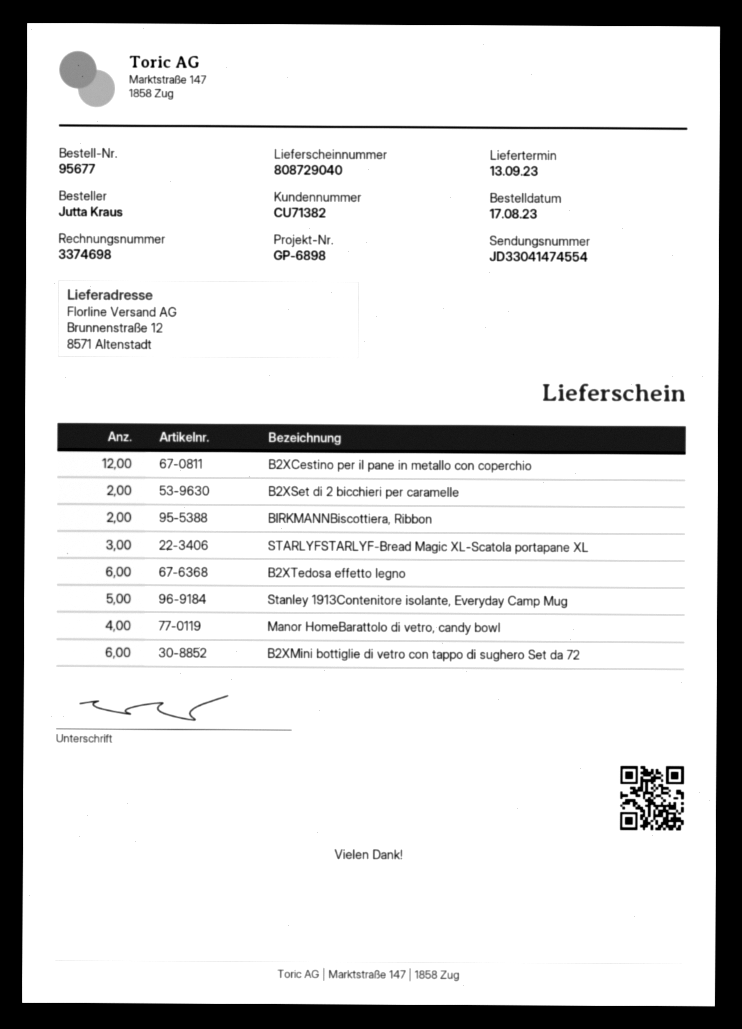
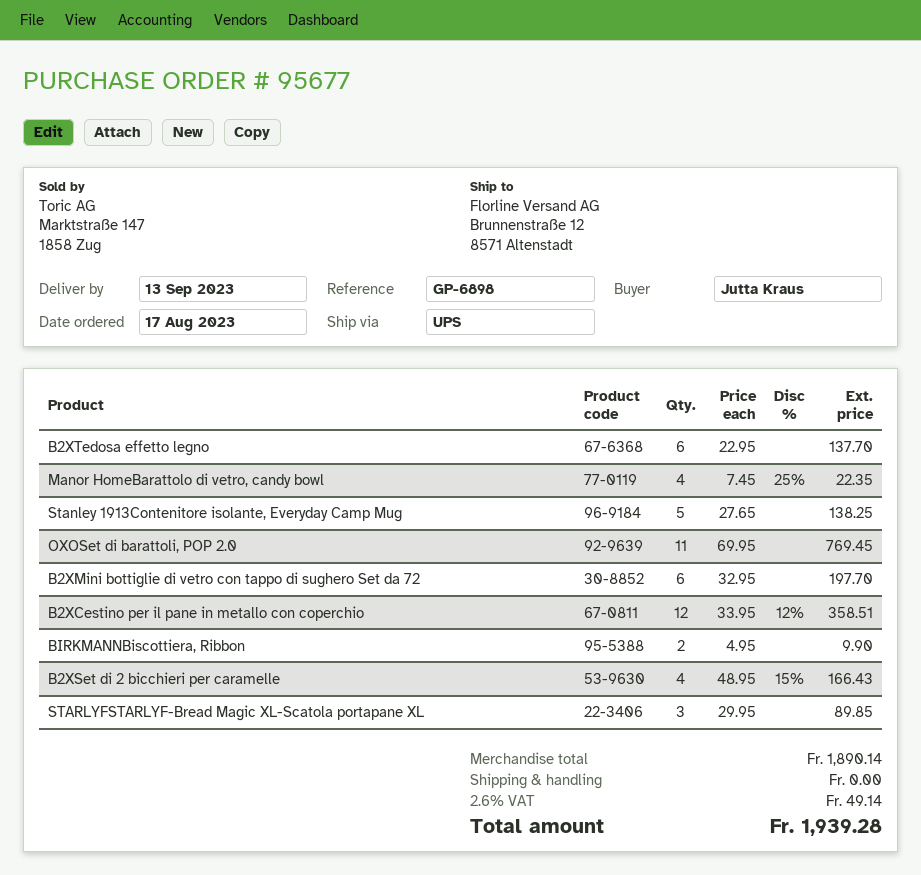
B2XSet di 2 bicchieri per caramelle: 2 -> 4
OXOSet di barattoli, POP 2.0: none -> 11

